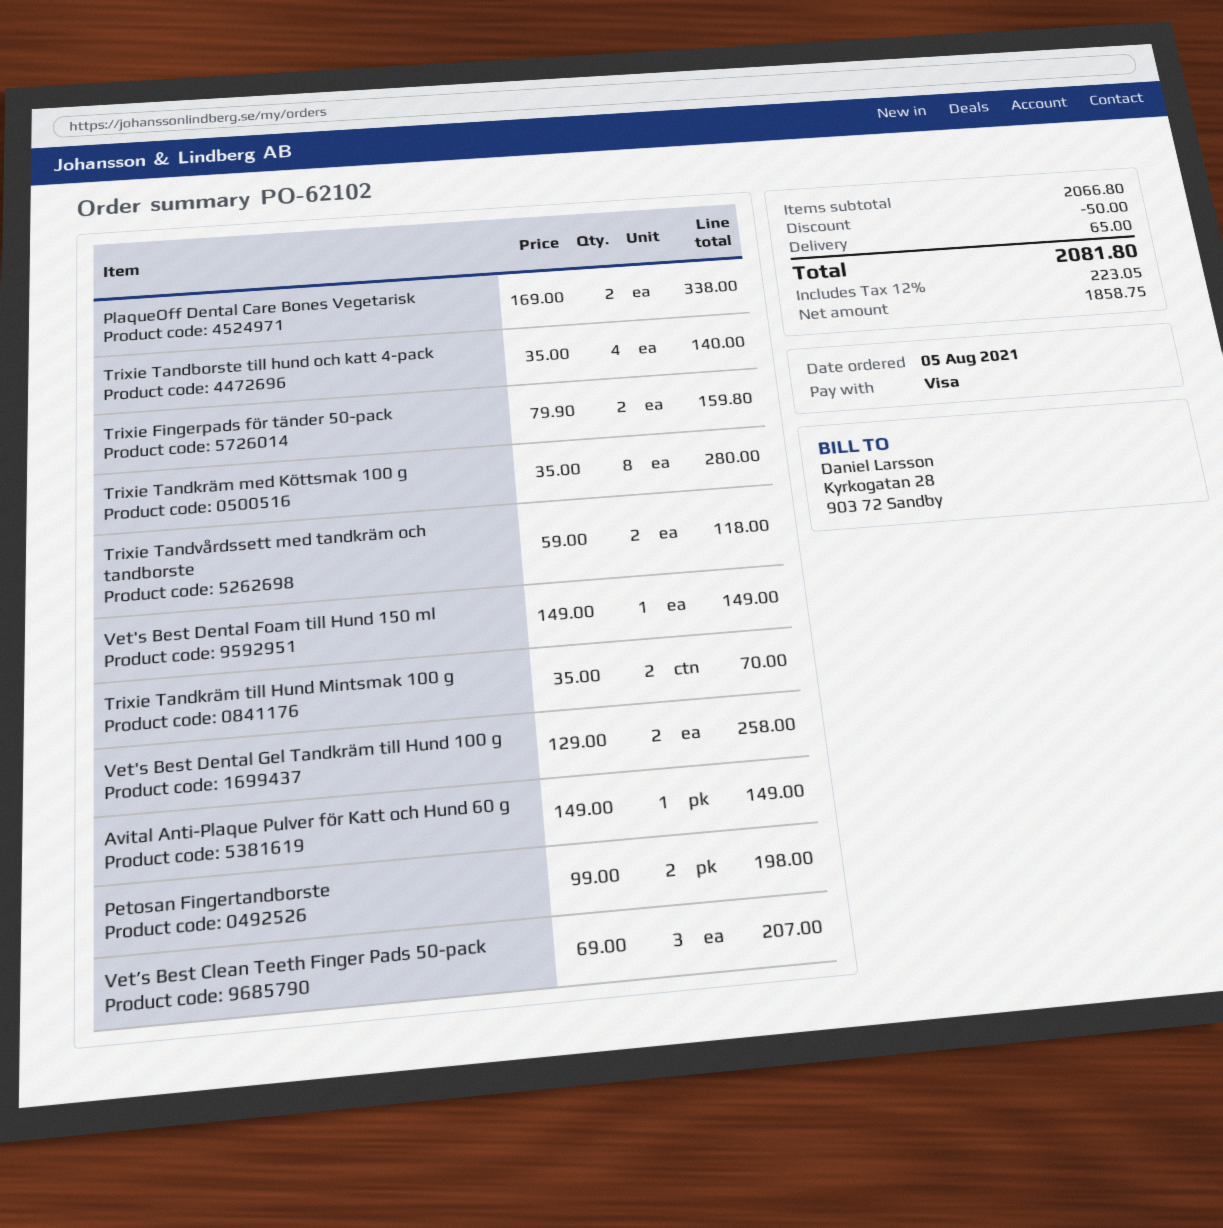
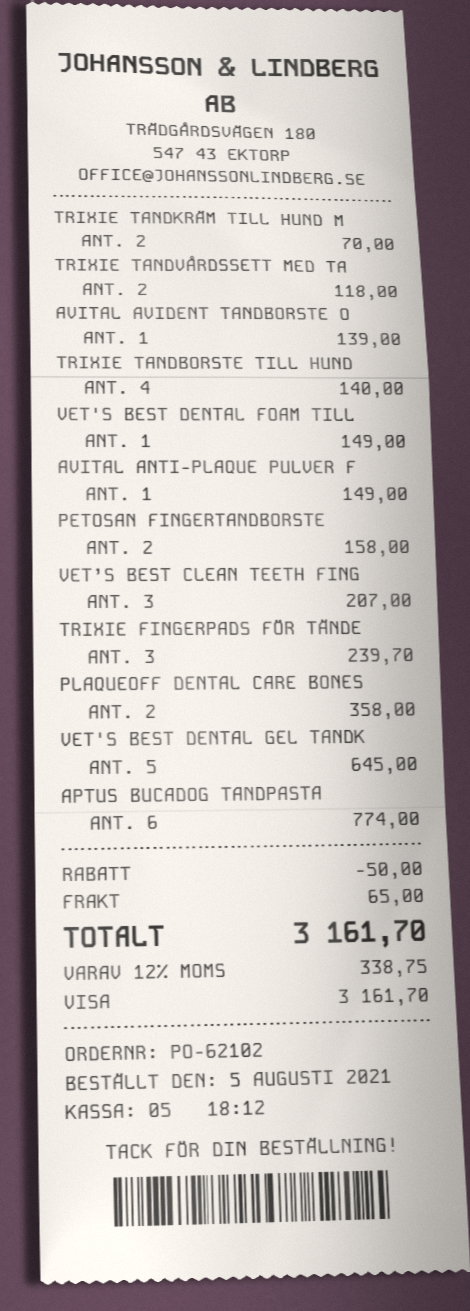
PlaqueOff Dental Care Bones Vegetarisk: 2 for 338.00 -> 2 for 358.00
Trixie Fingerpads för tänder 50-pack: 2 for 159.80 -> 3 for 239.70
Trixie Tandkräm med Köttsmak 100 g: 8 for 280.00 -> none
Vet's Best Dental Gel Tandkräm till Hund 100 g: 2 for 258.00 -> 5 for 645.00
Petosan Fingertandborste: 2 for 198.00 -> 2 for 158.00
AVITAL AVIDENT TANDBORSTE O: none -> 1 for 139.00
APTUS BUCADOG TANDPASTA: none -> 6 for 774.00
tax: 12% = 223.05 -> 12% = 338.75
total: 2081.80 -> 3161.70

